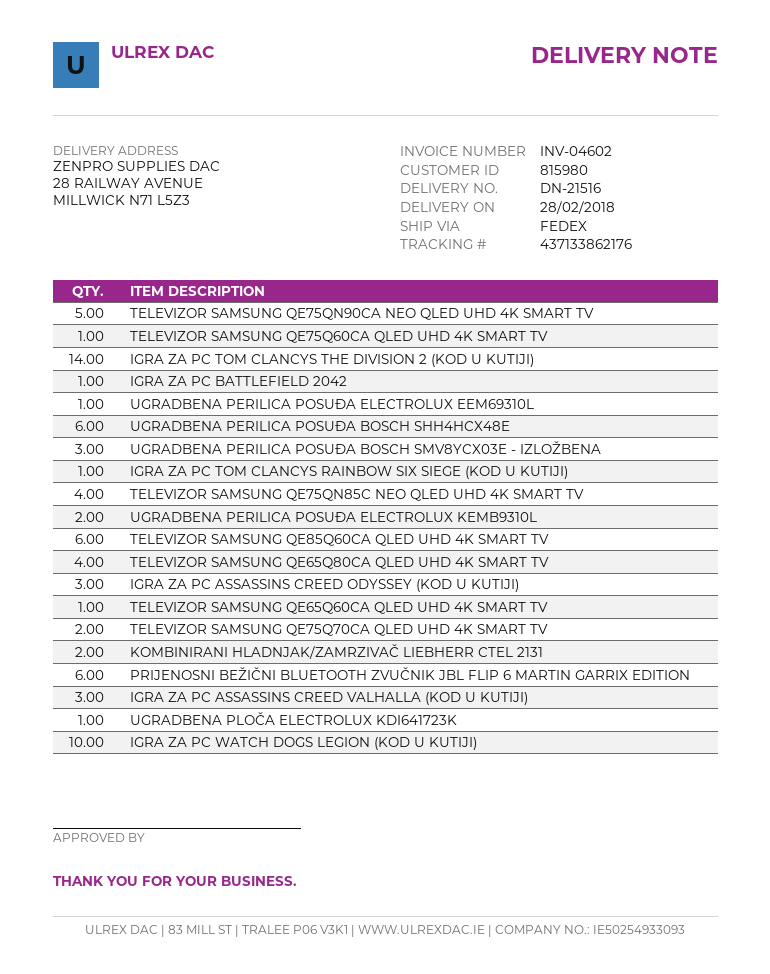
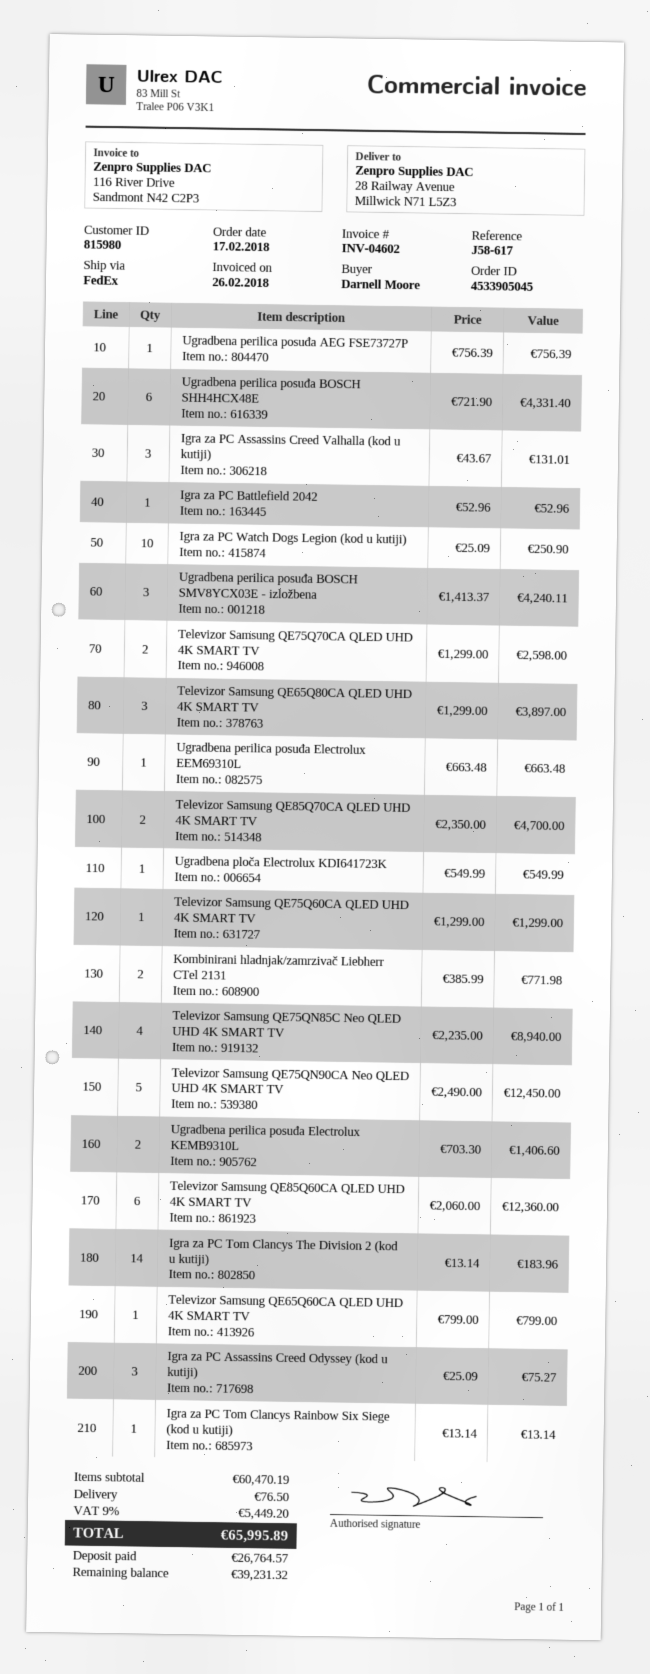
TELEVIZOR SAMSUNG QE65Q80CA QLED UHD 4K SMART TV: 4 -> 3
PRIJENOSNI BEŽIČNI BLUETOOTH ZVUČNIK JBL FLIP 6 MARTIN GARRIX EDITION: 6 -> none
Ugradbena perilica posuđa AEG FSE73727P: none -> 1
Televizor Samsung QE85Q70CA QLED UHD 4K SMART TV: none -> 2

